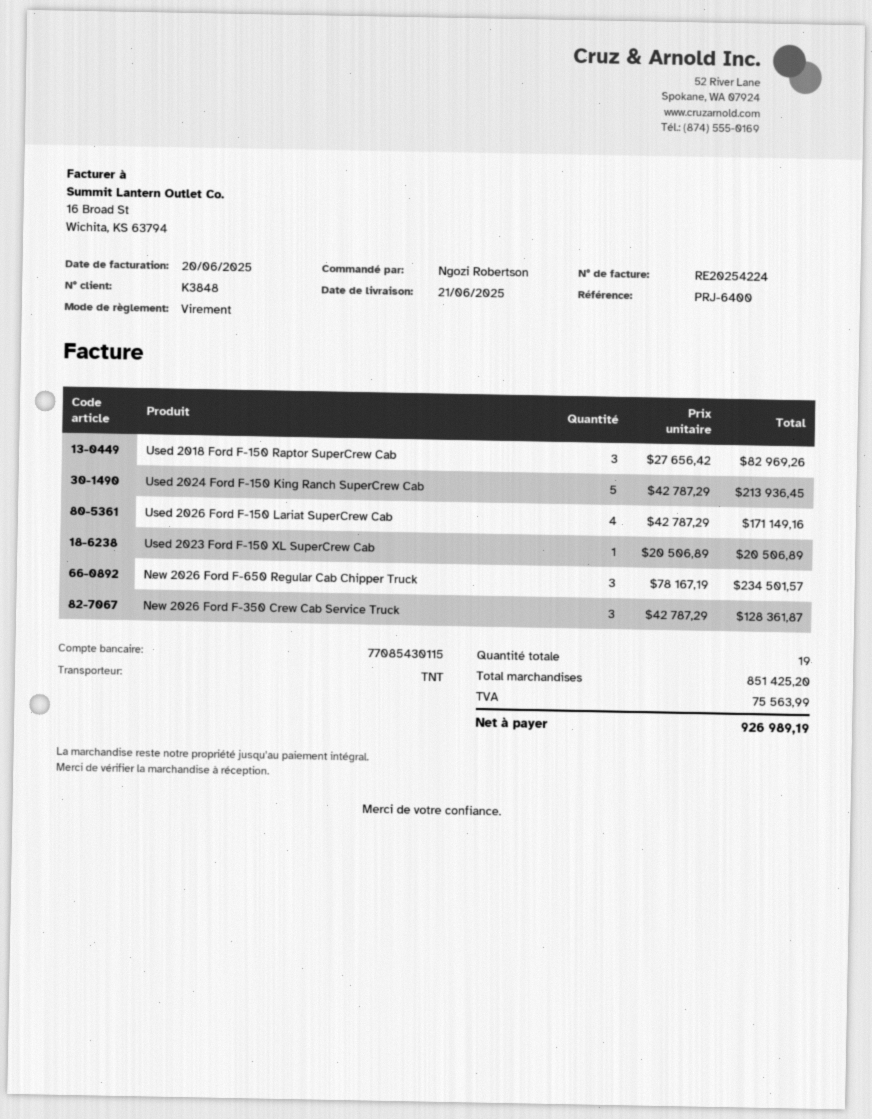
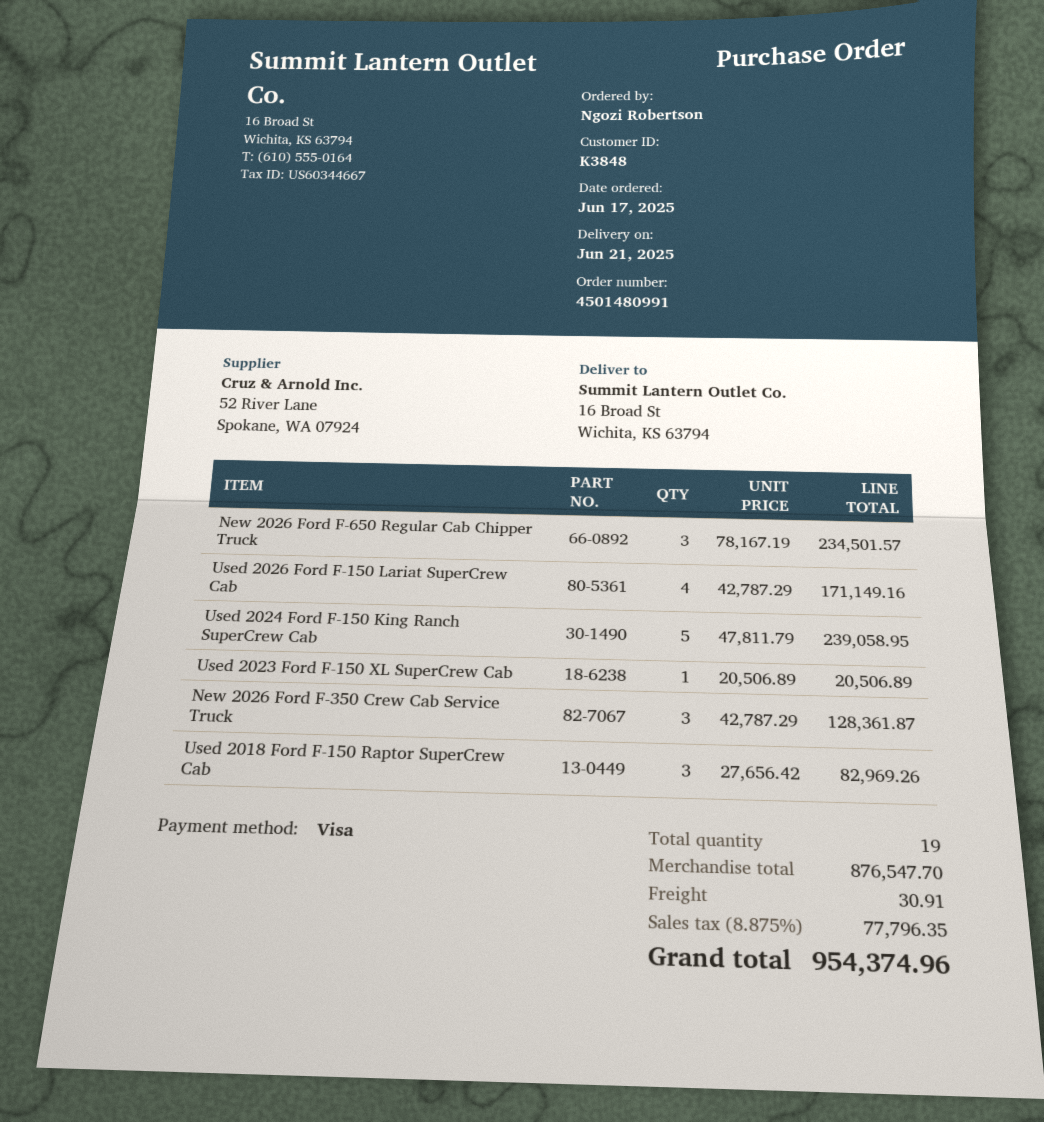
payment method: bank transfer -> Visa
Used 2024 Ford F-150 King Ranch SuperCrew Cab: 5 x 42787.29 = 213936.45 -> 5 x 47811.79 = 239058.95
subtotal: 851425.20 -> 876547.70
shipping: none -> 30.91
tax: 75563.99 -> 77796.35
total: 926989.19 -> 954374.96

